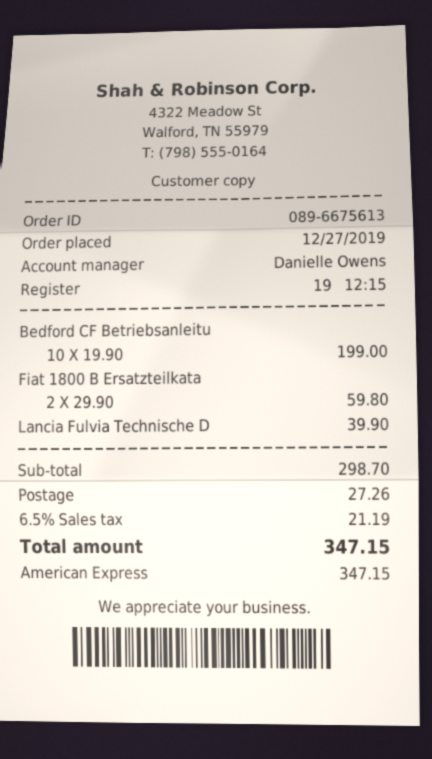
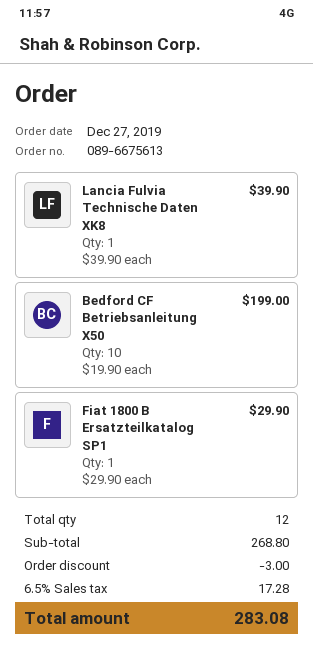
Fiat 1800 B Ersatzteilkata: 2 x 29.90 = 59.80 -> 1 x 29.90 = 29.90
subtotal: 298.70 -> 268.80
discount: none -> 3.00
shipping: 27.26 -> none
tax: 6.5% = 21.19 -> 6.5% = 17.28
total: 347.15 -> 283.08

